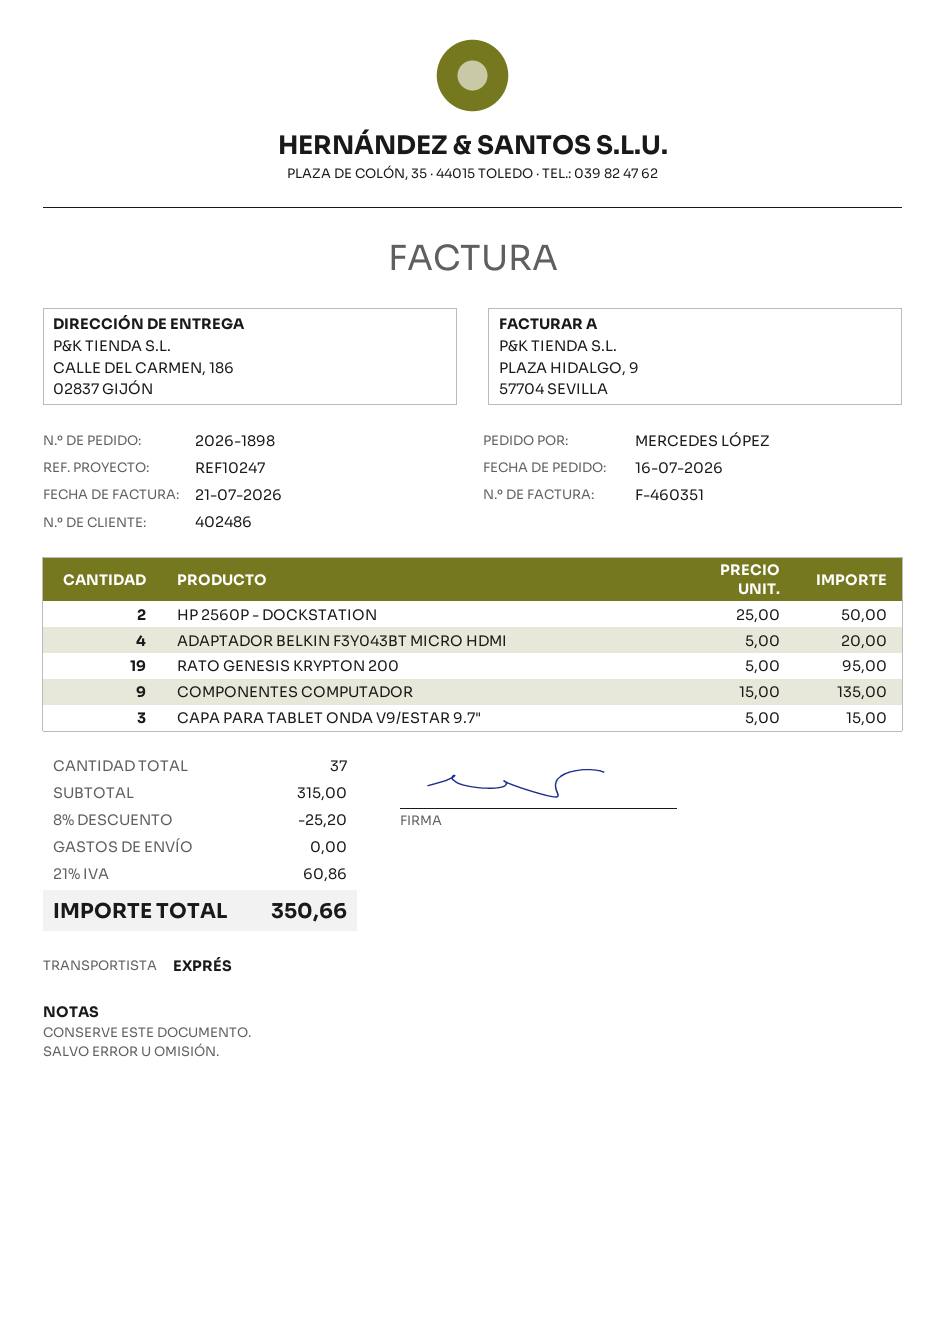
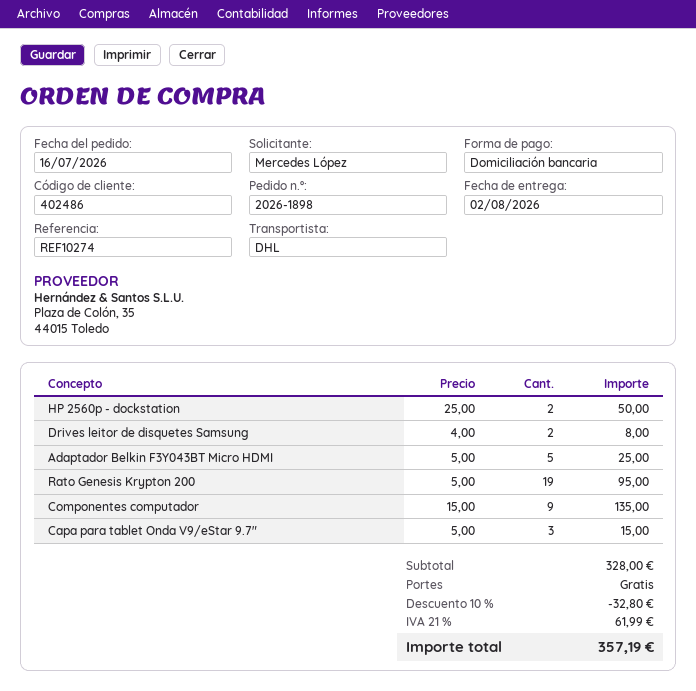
reference: REF10247 -> REF10274
shipping method: express -> DHL
ADAPTADOR BELKIN F3Y043BT MICRO HDMI: 4 x 5.00 = 20.00 -> 5 x 5.00 = 25.00
Drives leitor de disquetes Samsung: none -> 2 x 4.00 = 8.00
subtotal: 315.00 -> 328.00
discount: 8% = 25.20 -> 10% = 32.80
tax: 21% = 60.86 -> 21% = 61.99
total: 350.66 -> 357.19

